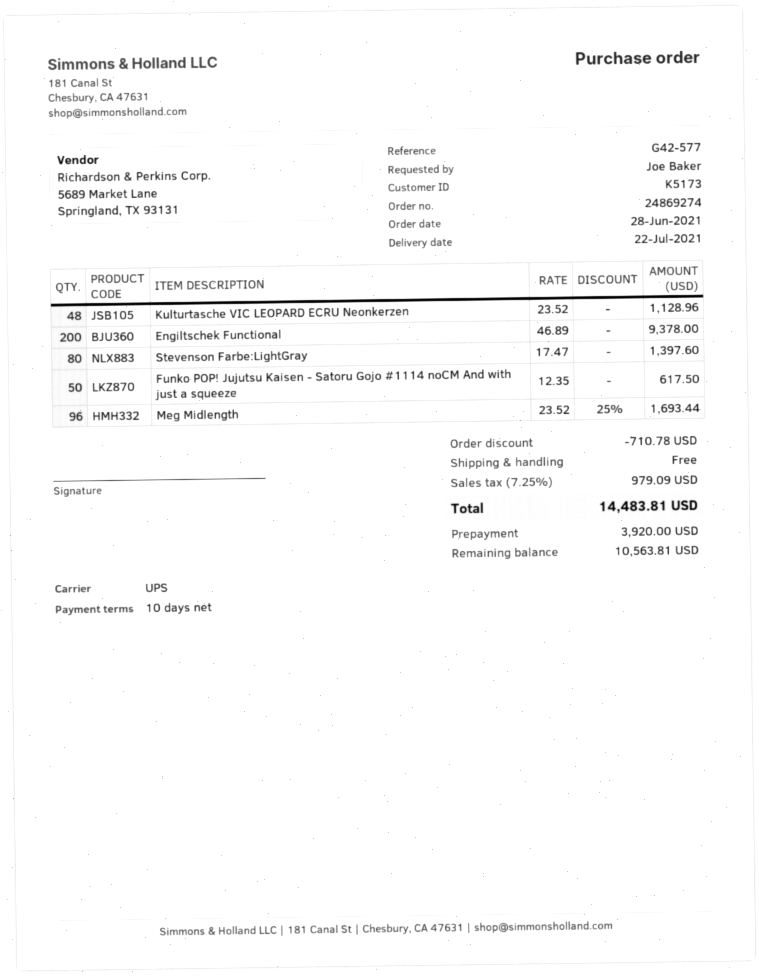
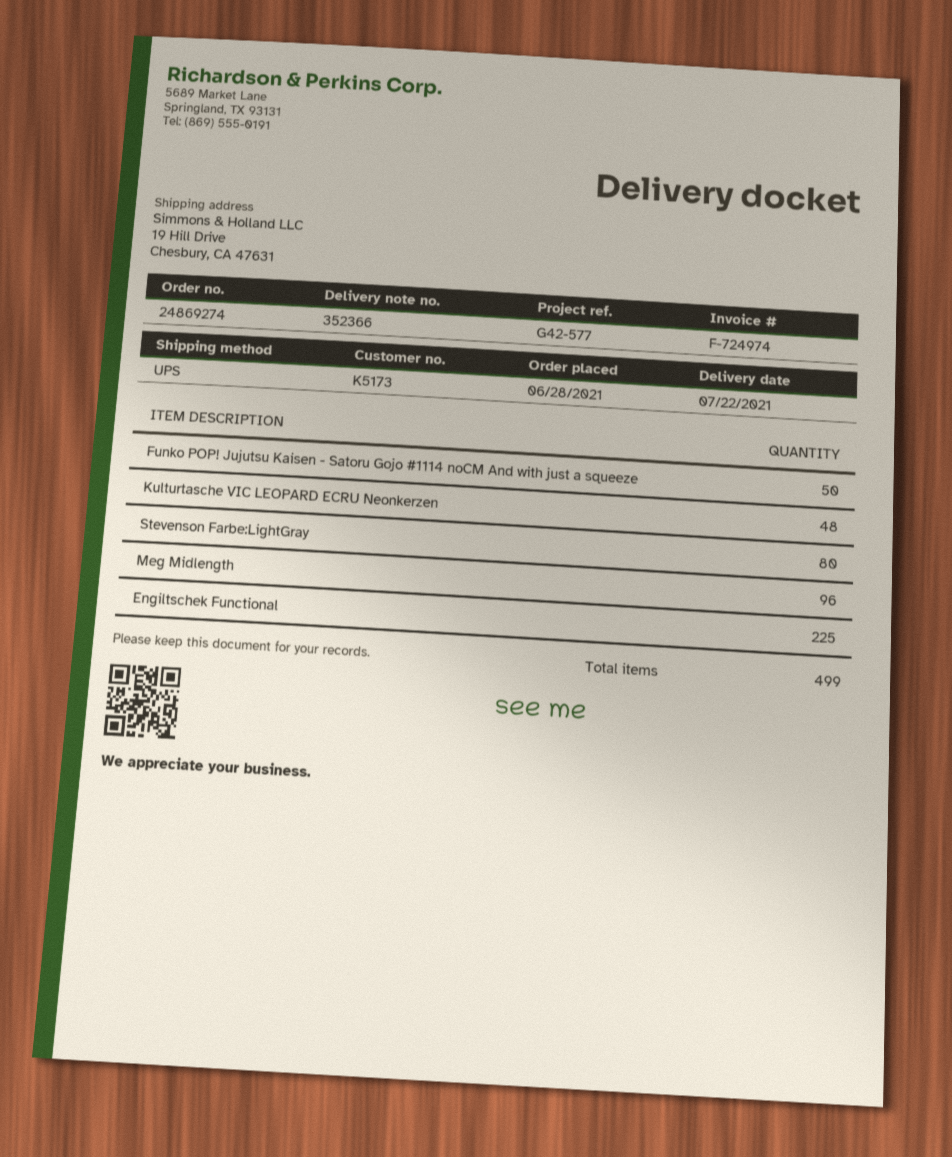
Engiltschek Functional: 200 -> 225

